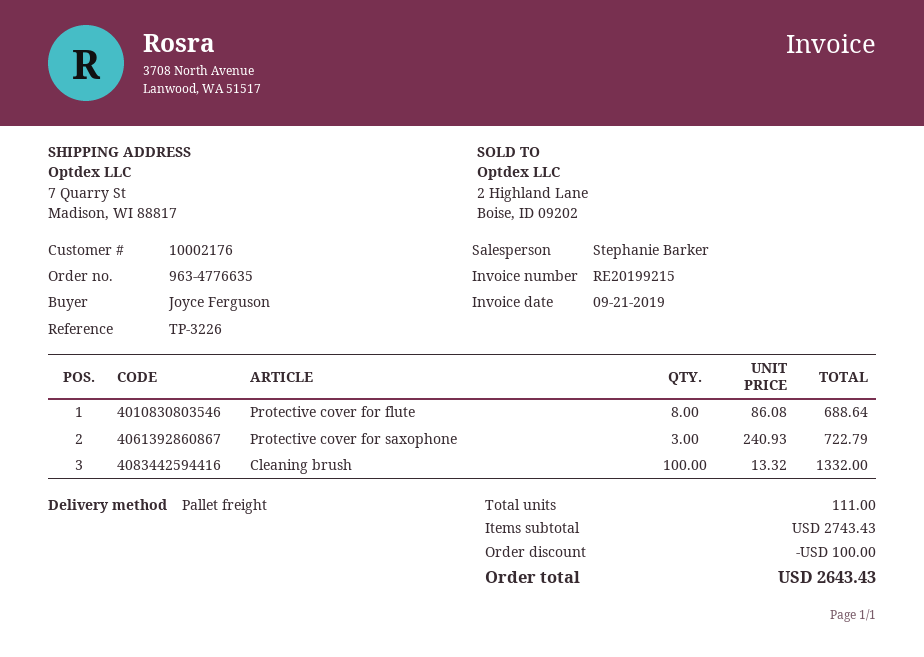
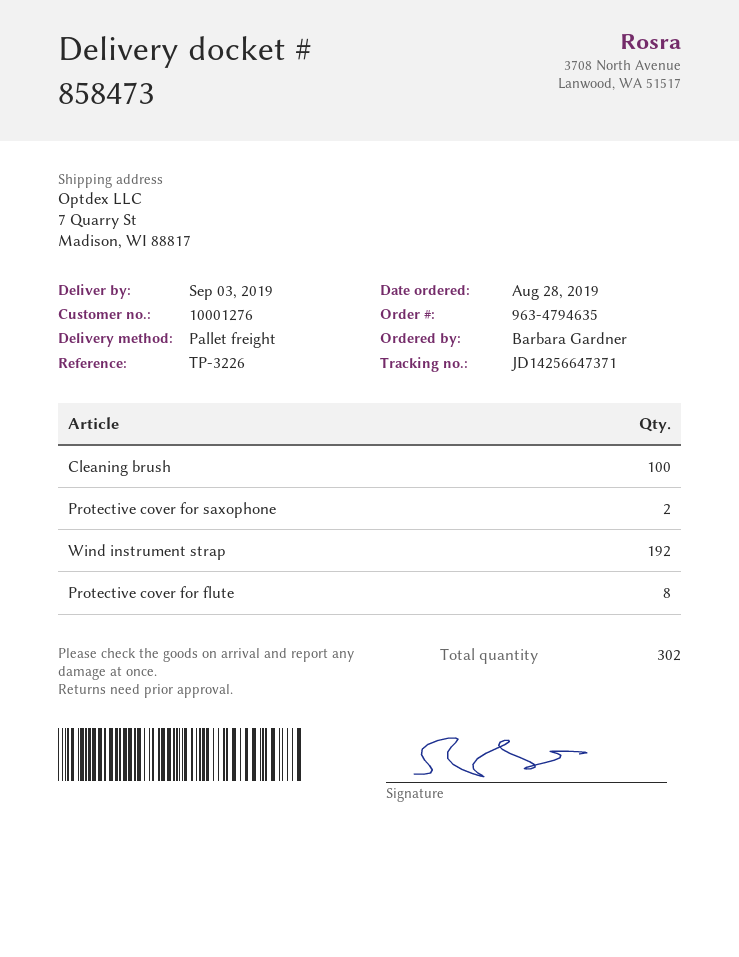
order number: 963-4776635 -> 963-4794635
customer number: 10002176 -> 10001276
ordered by: Joyce Ferguson -> Barbara Gardner
Protective cover for saxophone: 3 -> 2
Wind instrument strap: none -> 192
total quantity: 111 -> 302

